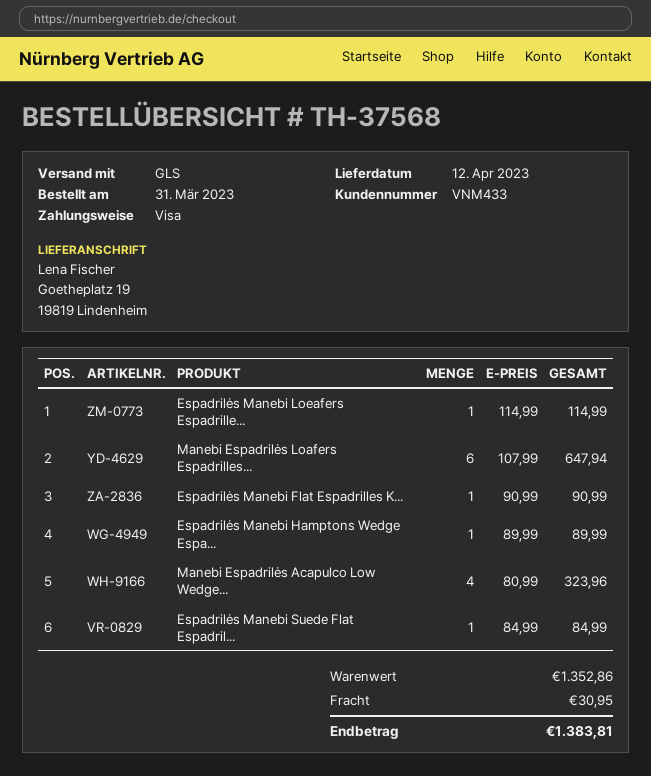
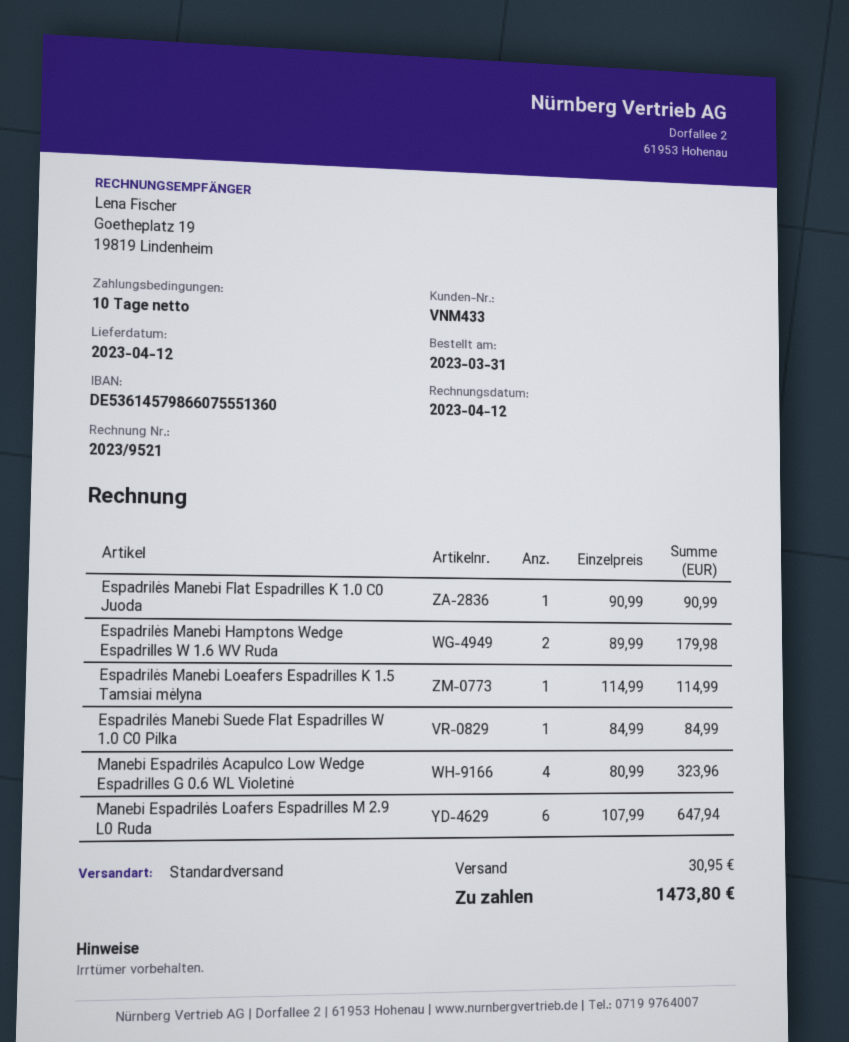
shipping method: GLS -> standard
Espadrilės Manebi Hamptons Wedge Espa...: 1 x 89.99 = 89.99 -> 2 x 89.99 = 179.98
total: 1383.81 -> 1473.80

